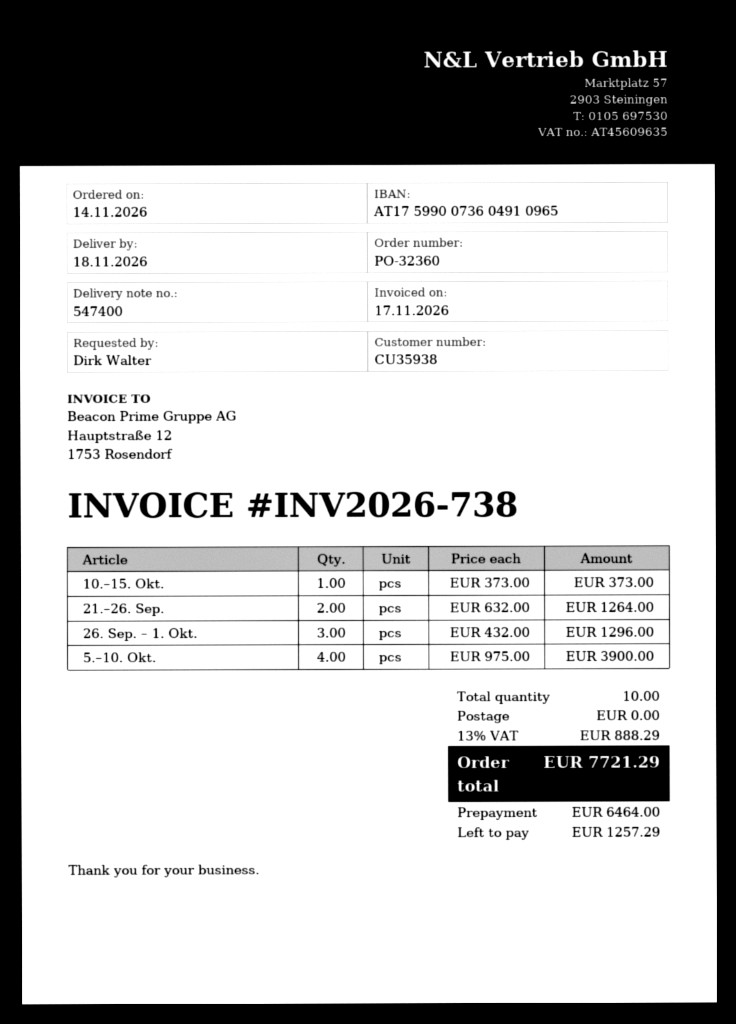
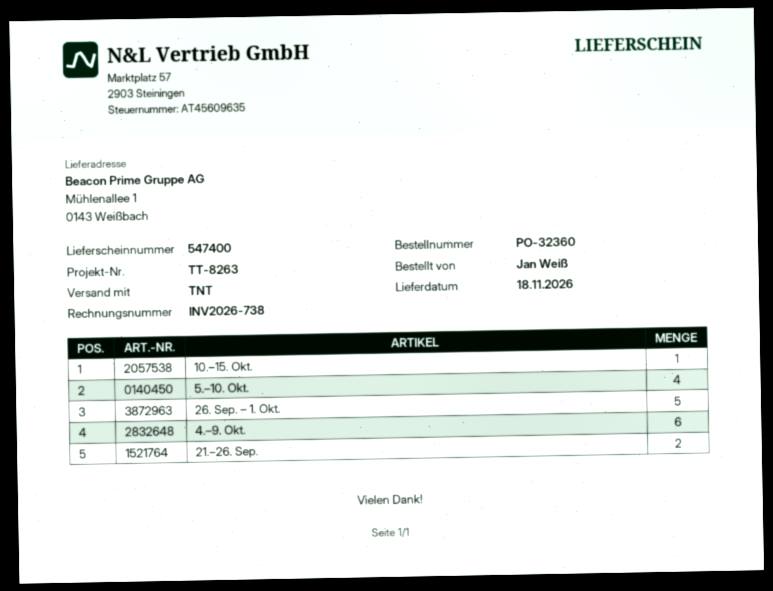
ordered by: Dirk Walter -> Jan Weiß
26. Sep. – 1. Okt.: 3 -> 5
4.–9. Okt.: none -> 6

